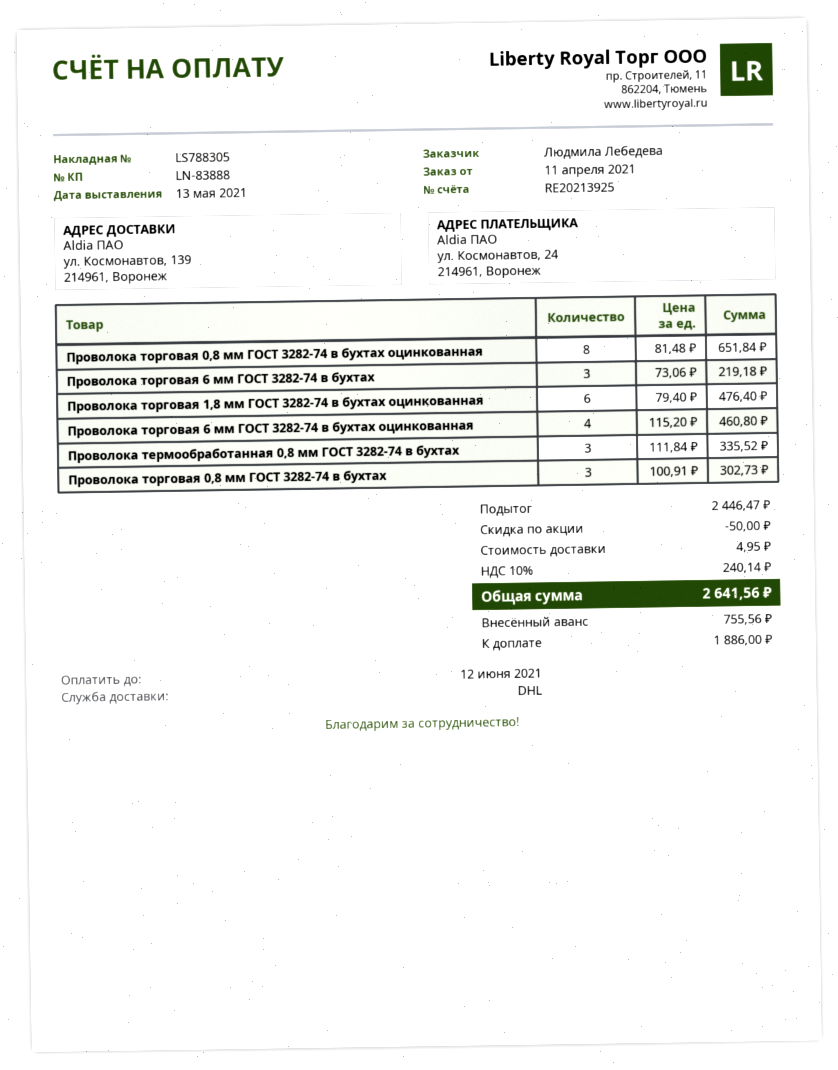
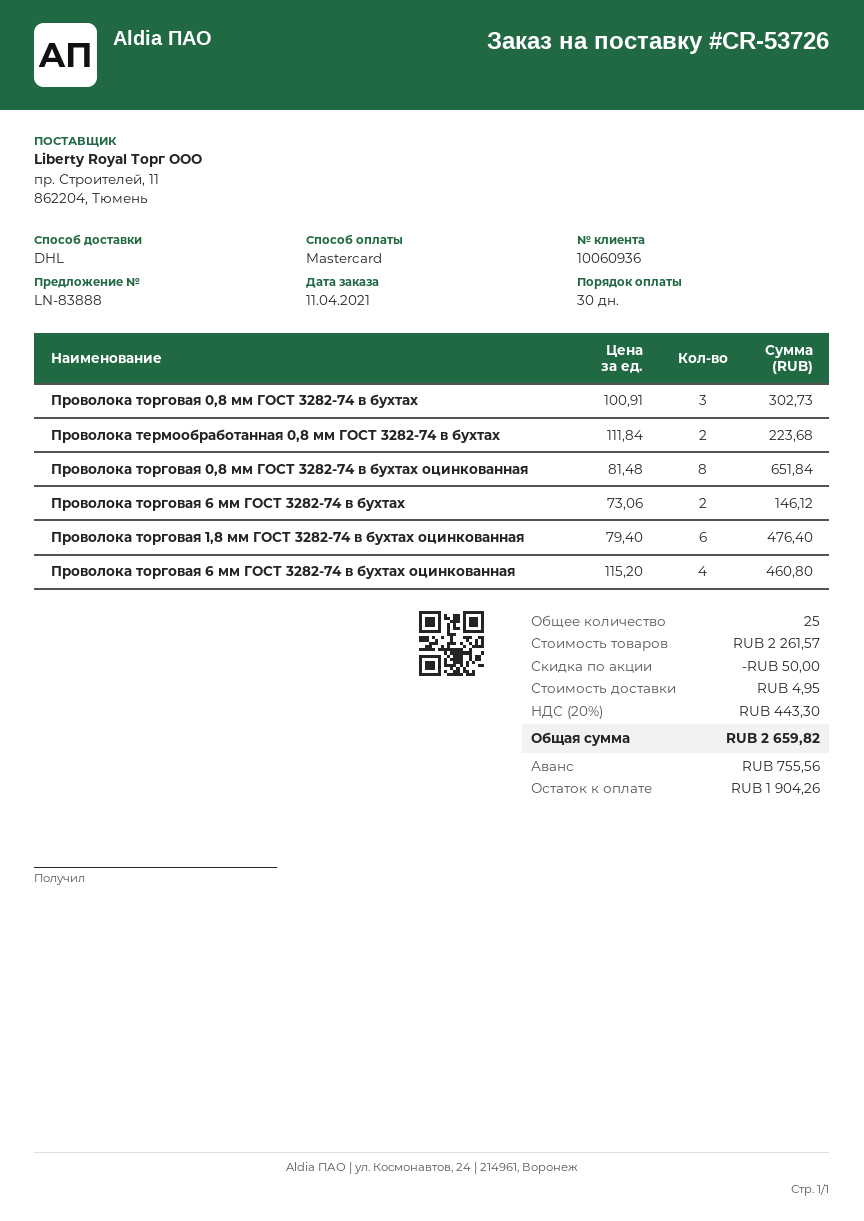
Проволока торговая 6 мм ГОСТ 3282-74 в бухтах: 3 x 73.06 = 219.18 -> 2 x 73.06 = 146.12
Проволока термообработанная 0,8 мм ГОСТ 3282-74 в бухтах: 3 x 111.84 = 335.52 -> 2 x 111.84 = 223.68
subtotal: 2446.47 -> 2261.57
tax: 10% = 240.14 -> 20% = 443.30
total: 2641.56 -> 2659.82
balance: 1886.00 -> 1904.26

